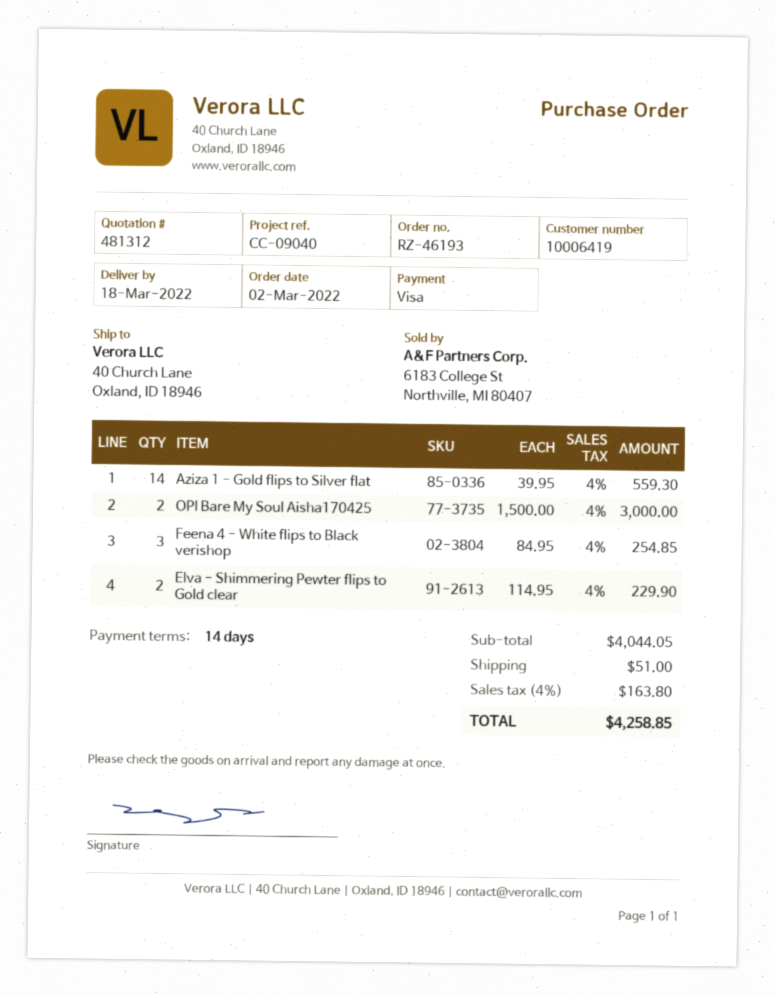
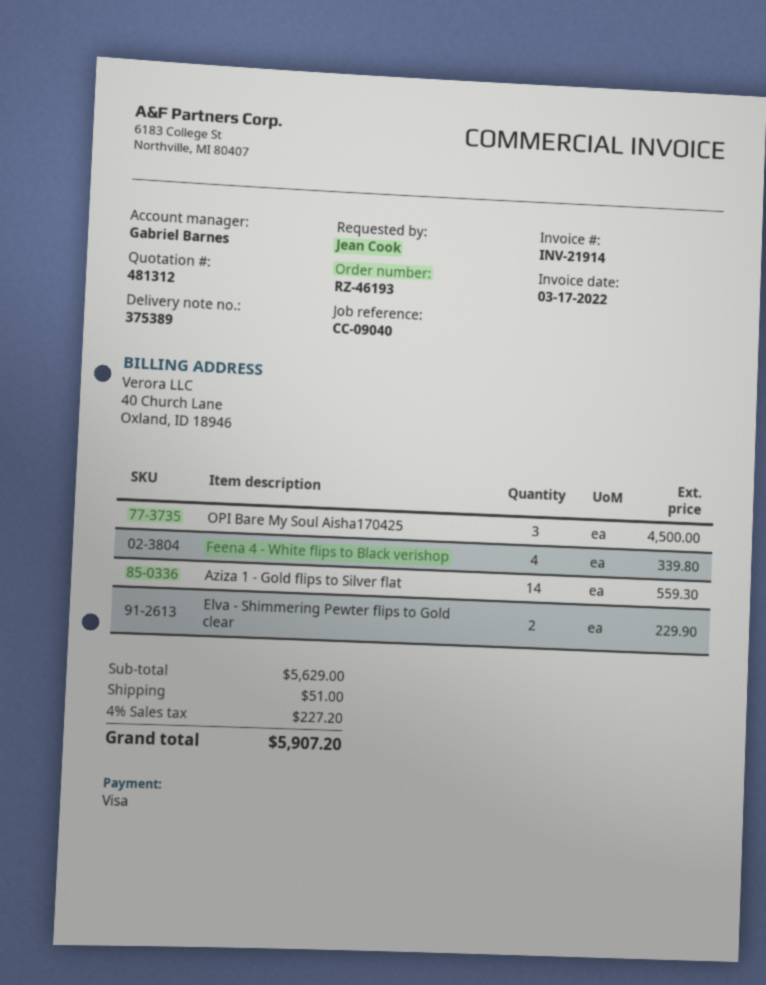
OPI Bare My Soul Aisha170425: 2 for 3000.00 -> 3 for 4500.00
Feena 4 - White flips to Black verishop: 3 for 254.85 -> 4 for 339.80
subtotal: 4044.05 -> 5629.00
tax: 4% = 163.80 -> 4% = 227.20
total: 4258.85 -> 5907.20

